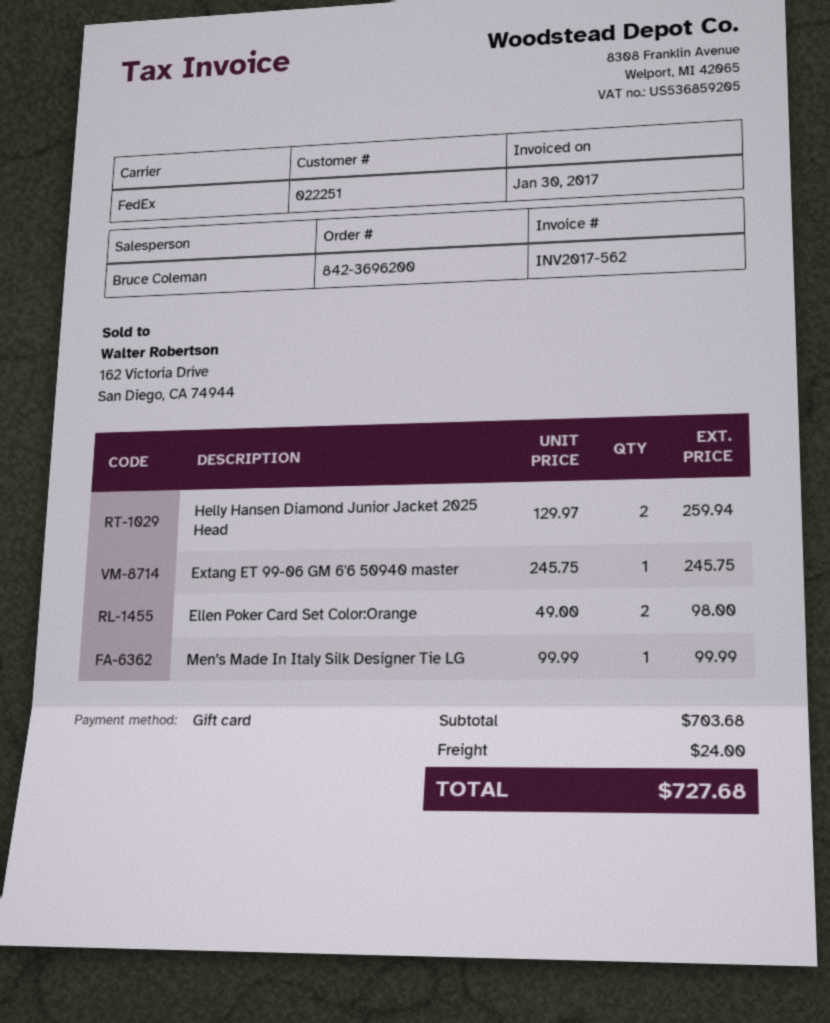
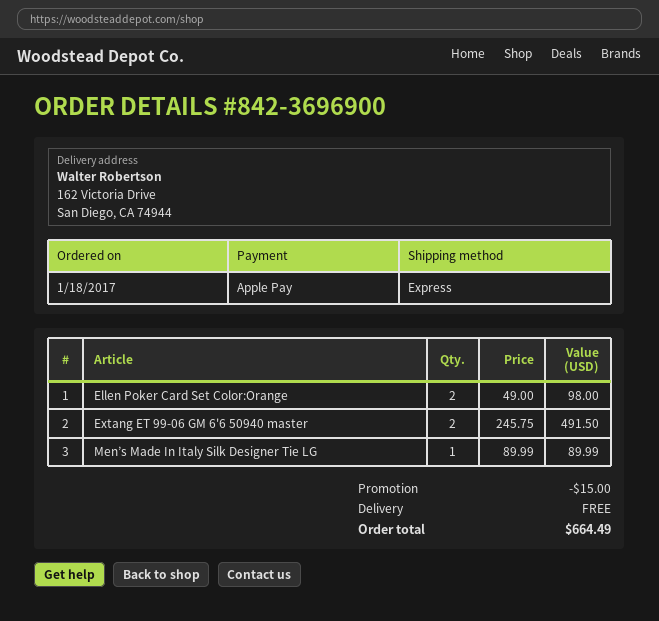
order number: 842-3696200 -> 842-3696900
payment method: gift card -> Apple Pay
shipping method: FedEx -> express
Helly Hansen Diamond Junior Jacket 2025 Head: 2 x 129.97 = 259.94 -> none
Extang ET 99-06 GM 6'6 50940 master: 1 x 245.75 = 245.75 -> 2 x 245.75 = 491.50
Men’s Made In Italy Silk Designer Tie LG: 1 x 99.99 = 99.99 -> 1 x 89.99 = 89.99
discount: none -> 15.00
shipping: 24.00 -> 0.00
total: 727.68 -> 664.49

